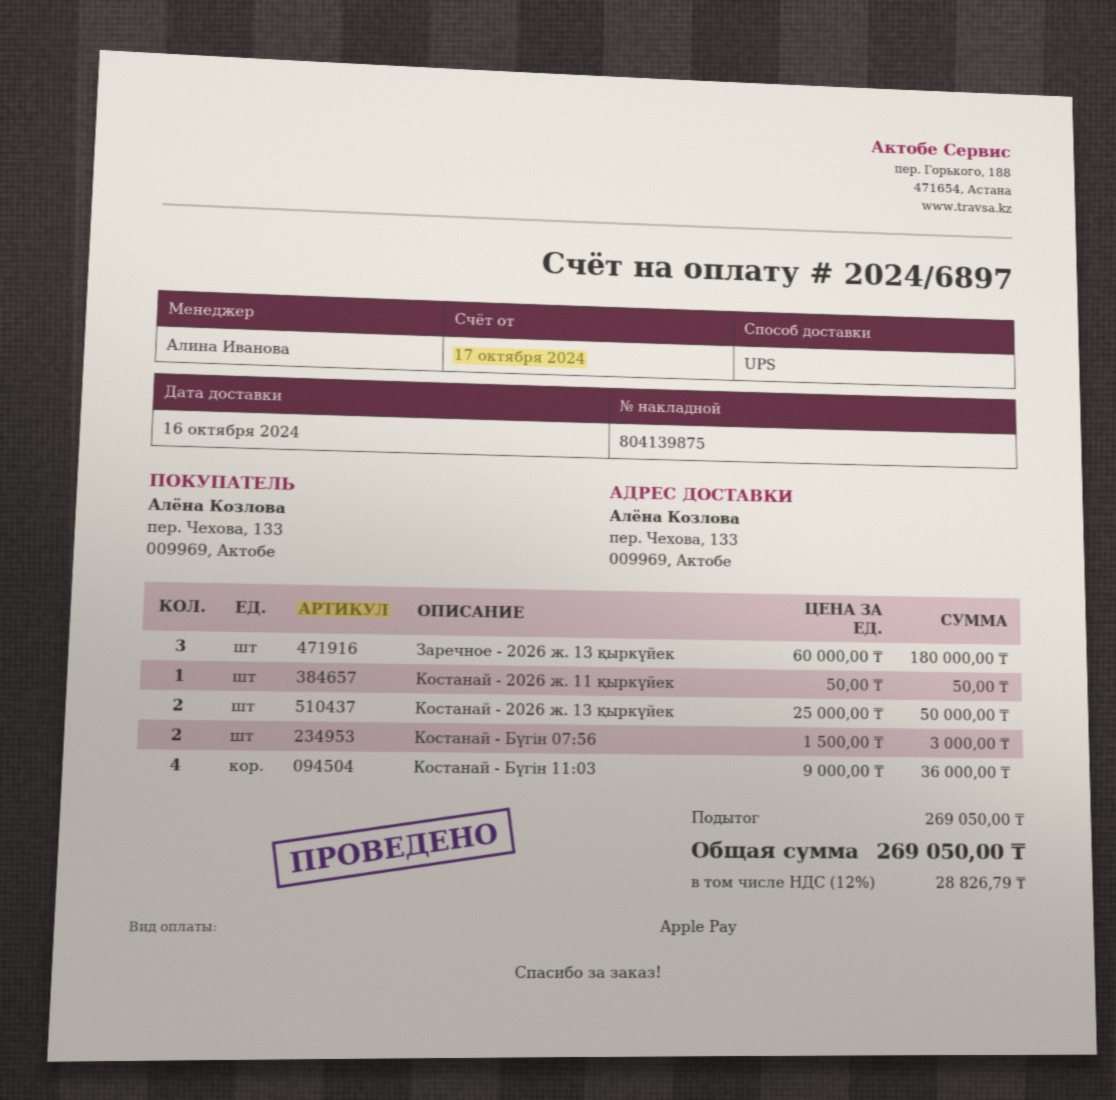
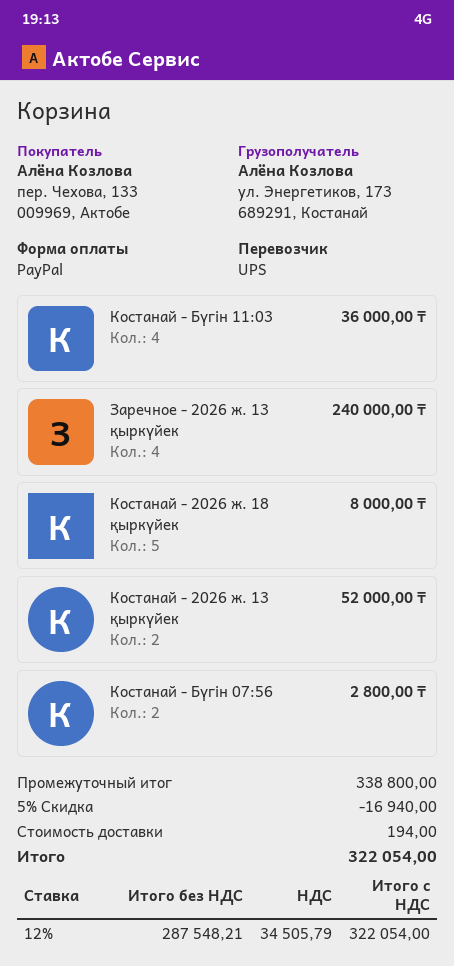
payment method: Apple Pay -> PayPal
ship to: пер. Чехова, 133, 009969, Актобе -> ул. Энергетиков, 173, 689291, Костанай
Заречное - 2026 ж. 13 қыркүйек: 3 for 180000.00 -> 4 for 240000.00
Костанай - 2026 ж. 11 қыркүйек: 1 for 50.00 -> none
Костанай - 2026 ж. 13 қыркүйек: 2 for 50000.00 -> 2 for 52000.00
Костанай - Бүгін 07:56: 2 for 3000.00 -> 2 for 2800.00
Костанай - 2026 ж. 18 қыркүйек: none -> 5 for 8000.00
subtotal: 269050.00 -> 338800.00
discount: none -> 5% = 16940.00
shipping: none -> 194.00
tax: 12% = 28826.79 -> 12% = 34505.79
total: 269050.00 -> 322054.00

